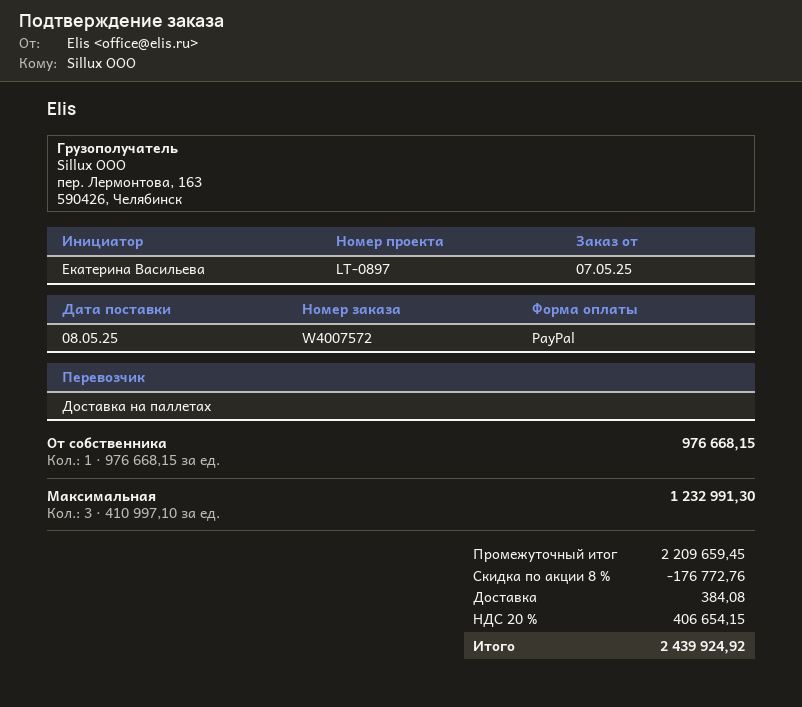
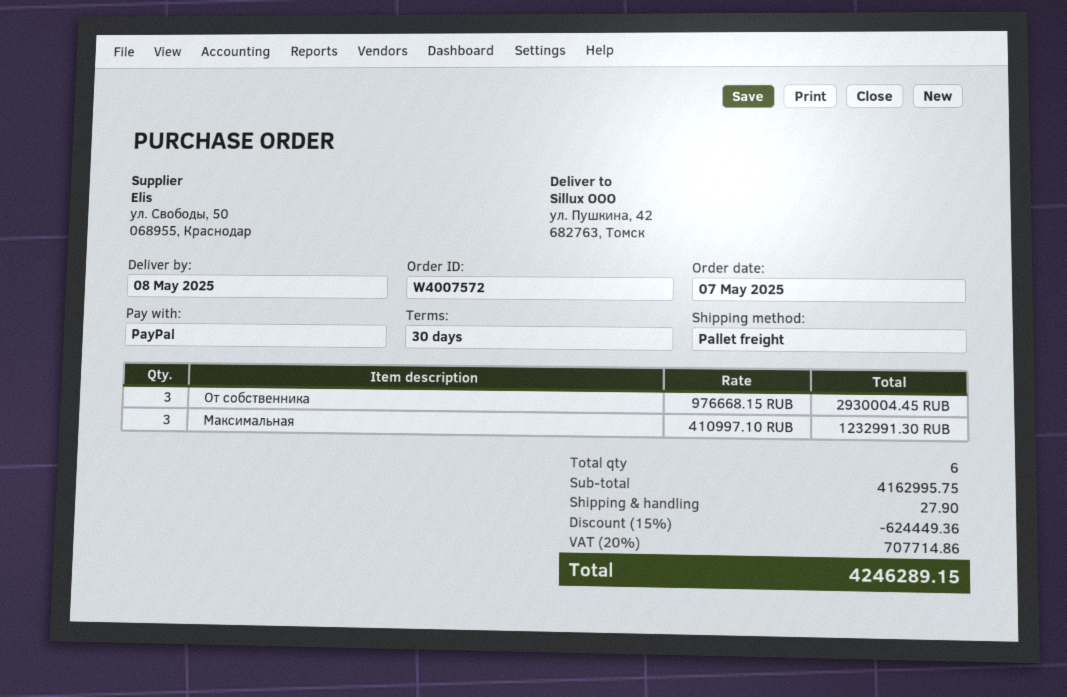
ship to: пер. Лермонтова, 163, 590426, Челябинск -> ул. Пушкина, 42, 682763, Томск
От собственника: 1 x 976668.15 = 976668.15 -> 3 x 976668.15 = 2930004.45
subtotal: 2209659.45 -> 4162995.75
discount: 8% = 176772.76 -> 15% = 624449.36
shipping: 384.08 -> 27.90
tax: 20% = 406654.15 -> 20% = 707714.86
total: 2439924.92 -> 4246289.15

